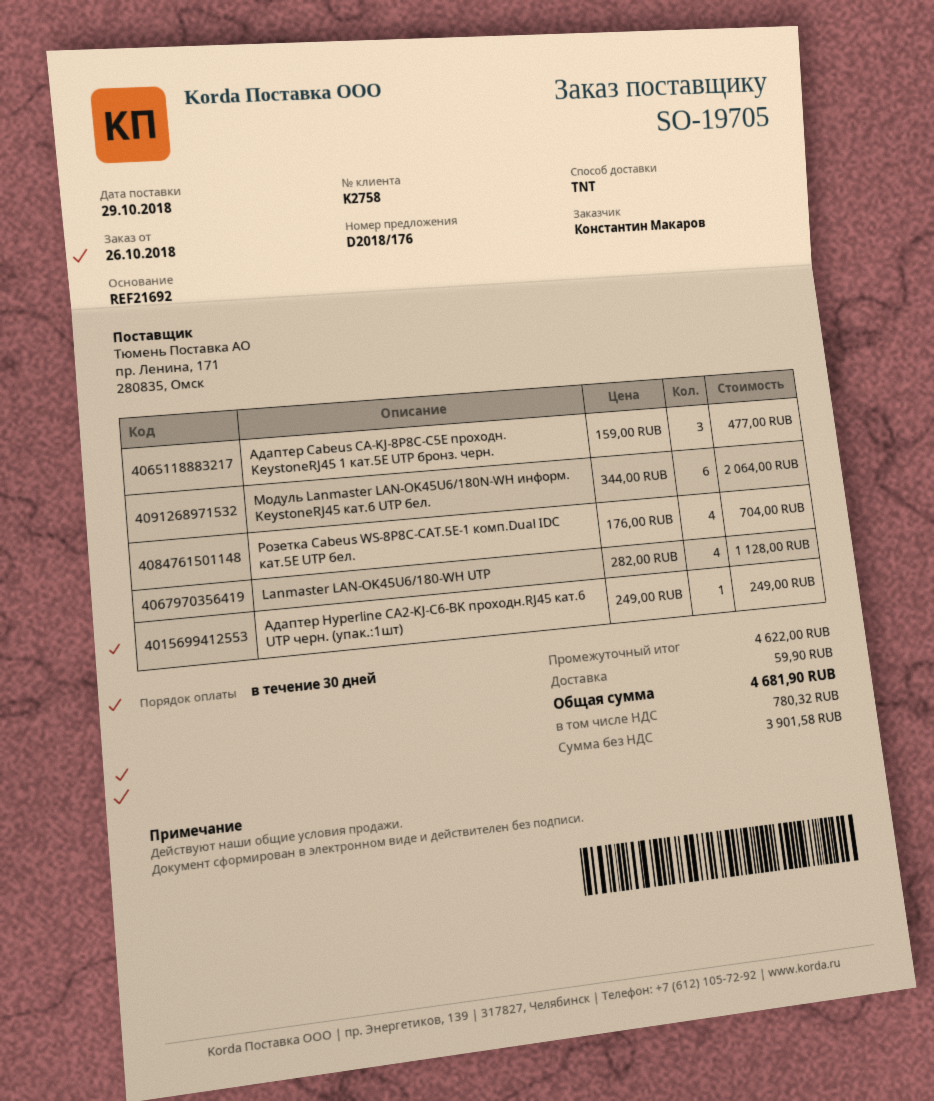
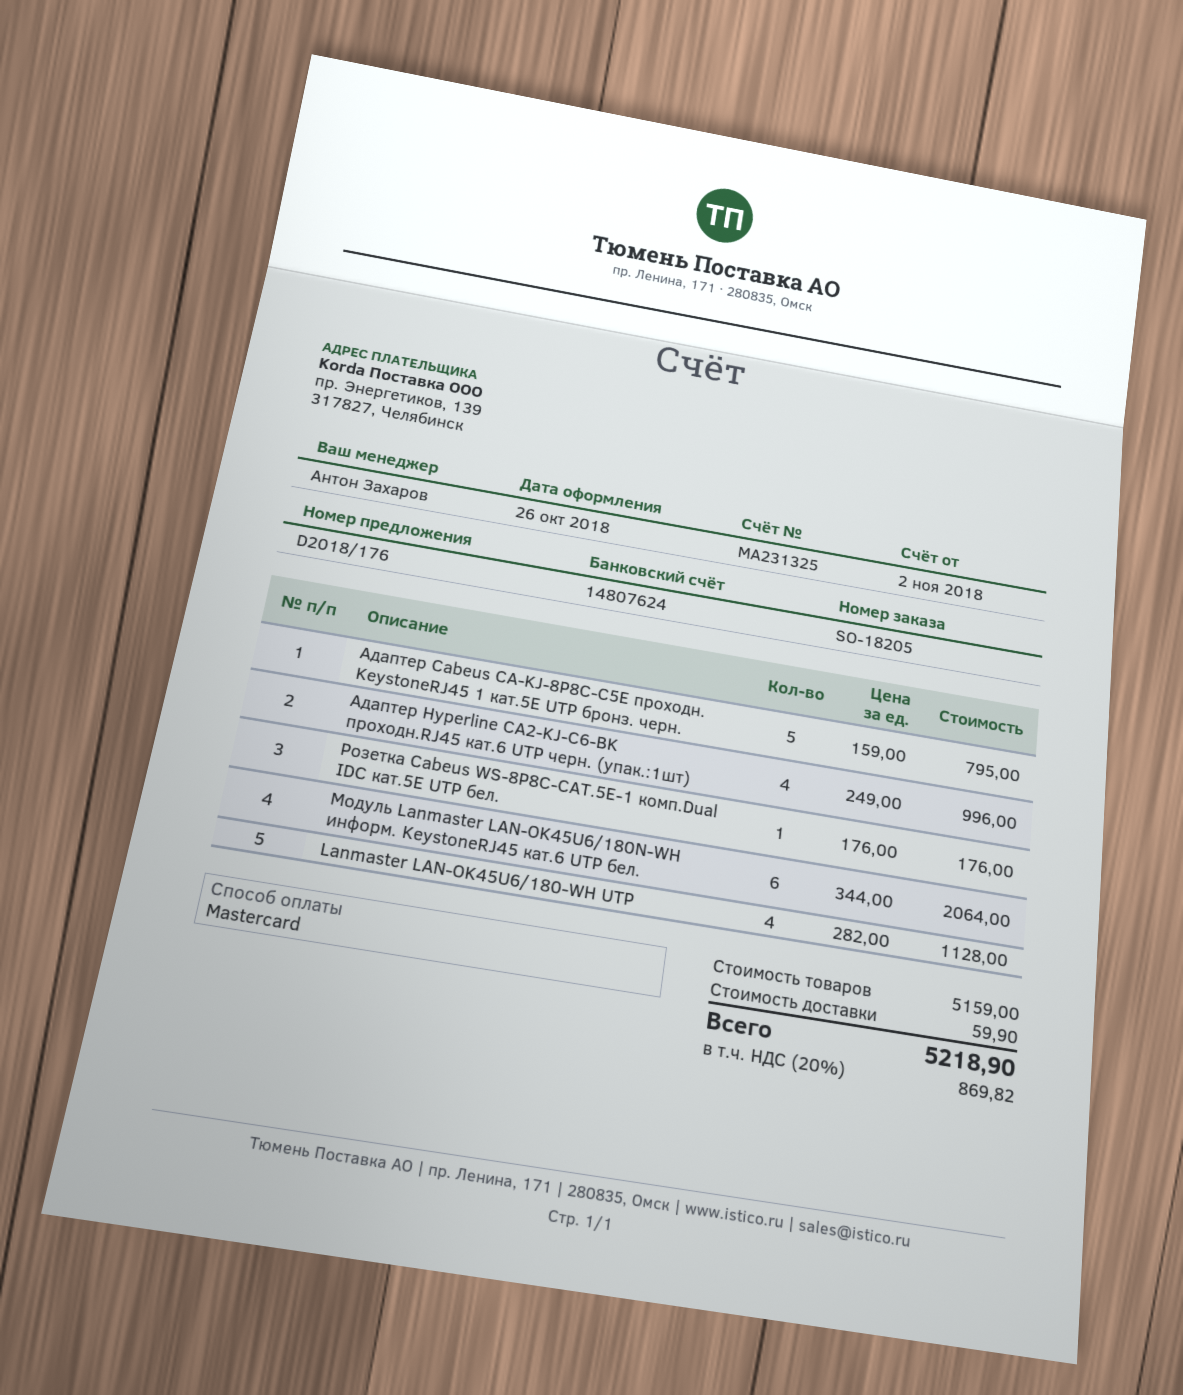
order number: SO-19705 -> SO-18205
Адаптер Cabeus CA-KJ-8P8C-C5E проходн. KeystoneRJ45 1 кат.5E UTP бронз. черн.: 3 x 159.00 = 477.00 -> 5 x 159.00 = 795.00
Розетка Cabeus WS-8P8C-CAT.5E-1 комп.Dual IDC кат.5E UTP бел.: 4 x 176.00 = 704.00 -> 1 x 176.00 = 176.00
Адаптер Hyperline CA2-KJ-C6-BK проходн.RJ45 кат.6 UTP черн. (упак.:1шт): 1 x 249.00 = 249.00 -> 4 x 249.00 = 996.00
subtotal: 4622.00 -> 5159.00
tax: 780.32 -> 869.82
total: 4681.90 -> 5218.90

